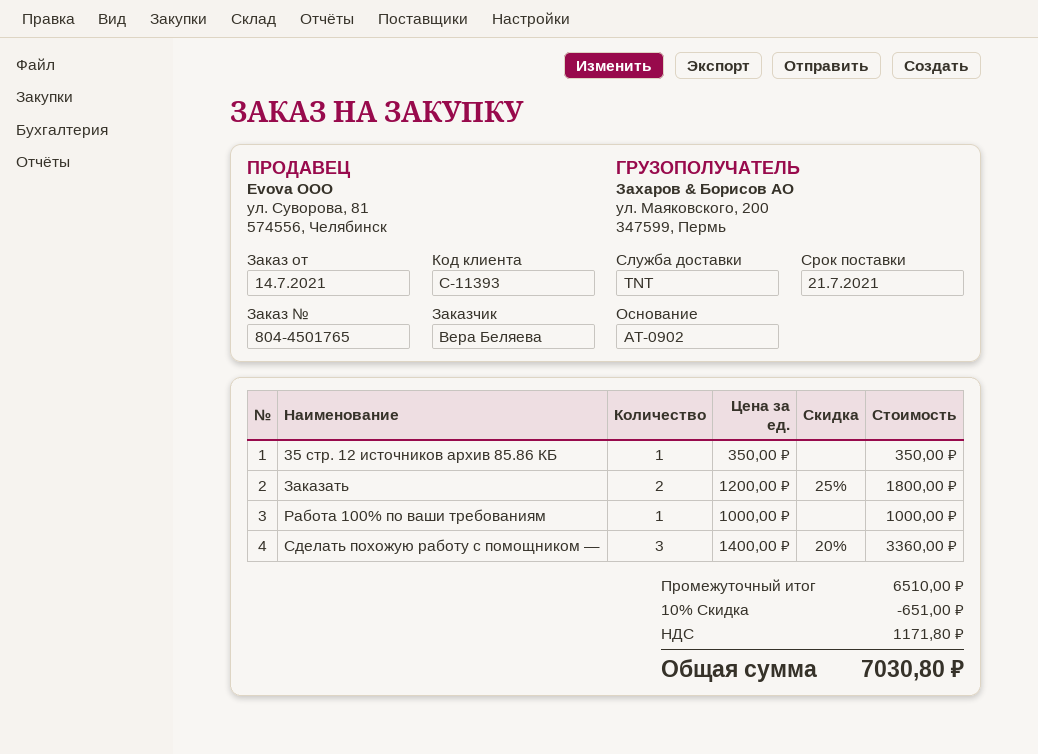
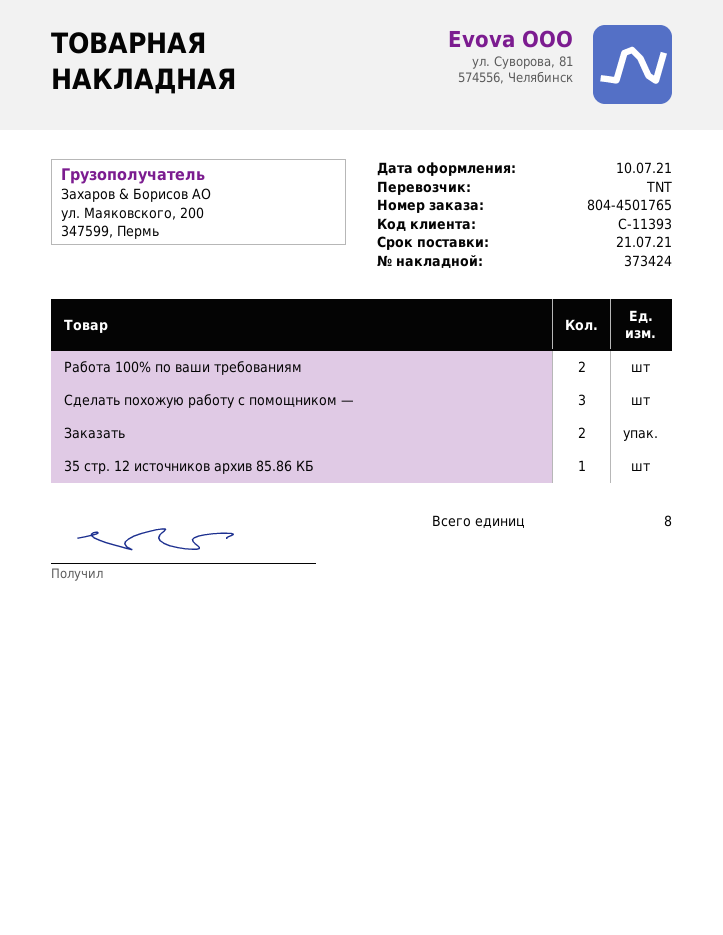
order date: 2021-07-14 -> 2021-07-10
Работа 100% по ваши требованиям: 1 -> 2

